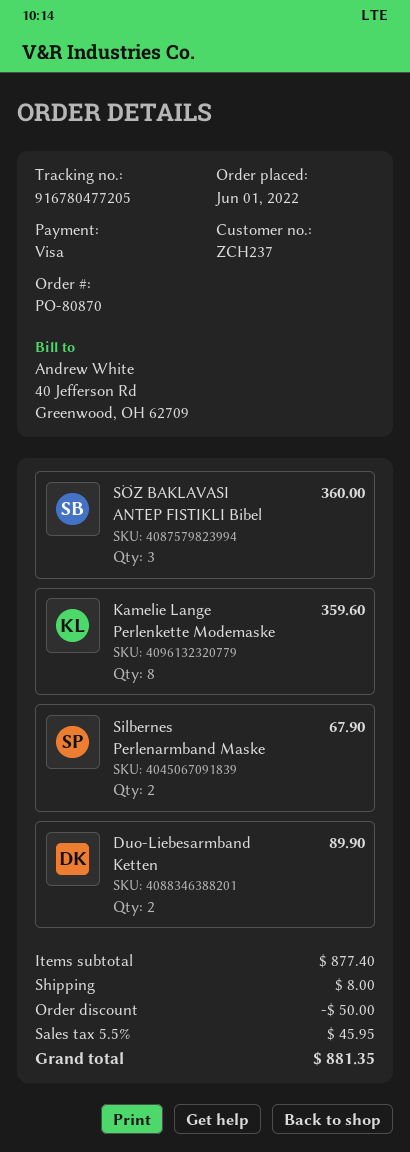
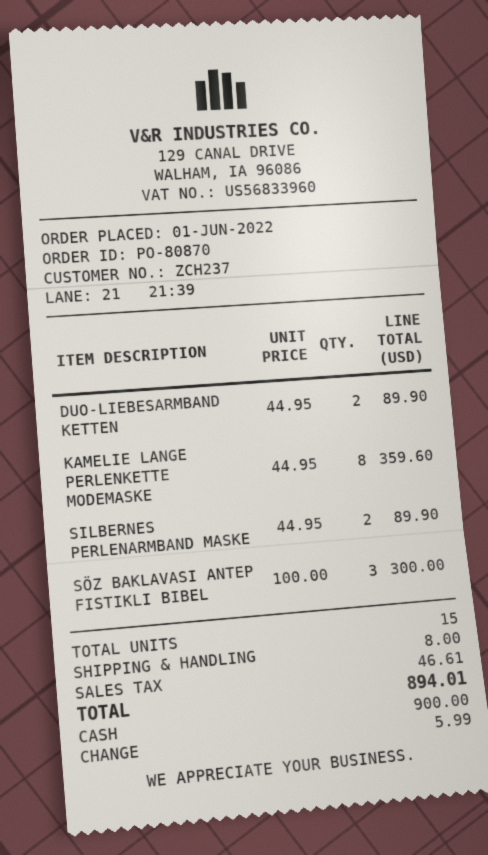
payment method: Visa -> cash
SÖZ BAKLAVASI ANTEP FISTIKLI Bibel: 3 for 360.00 -> 3 for 300.00
Silbernes Perlenarmband Maske: 2 for 67.90 -> 2 for 89.90
discount: 50.00 -> none
tax: 45.95 -> 46.61
total: 881.35 -> 894.01

